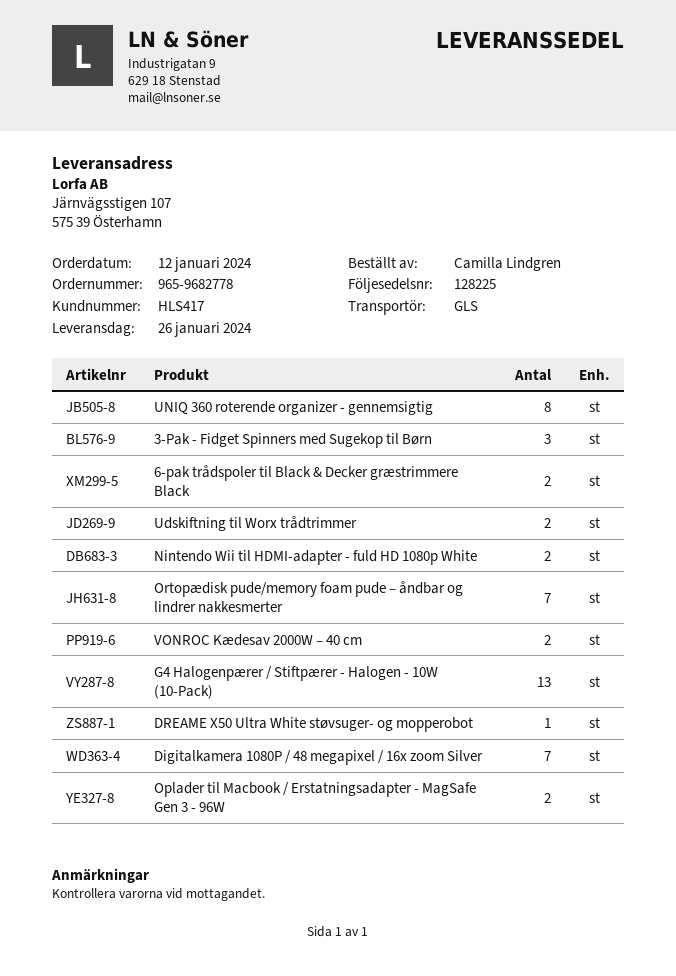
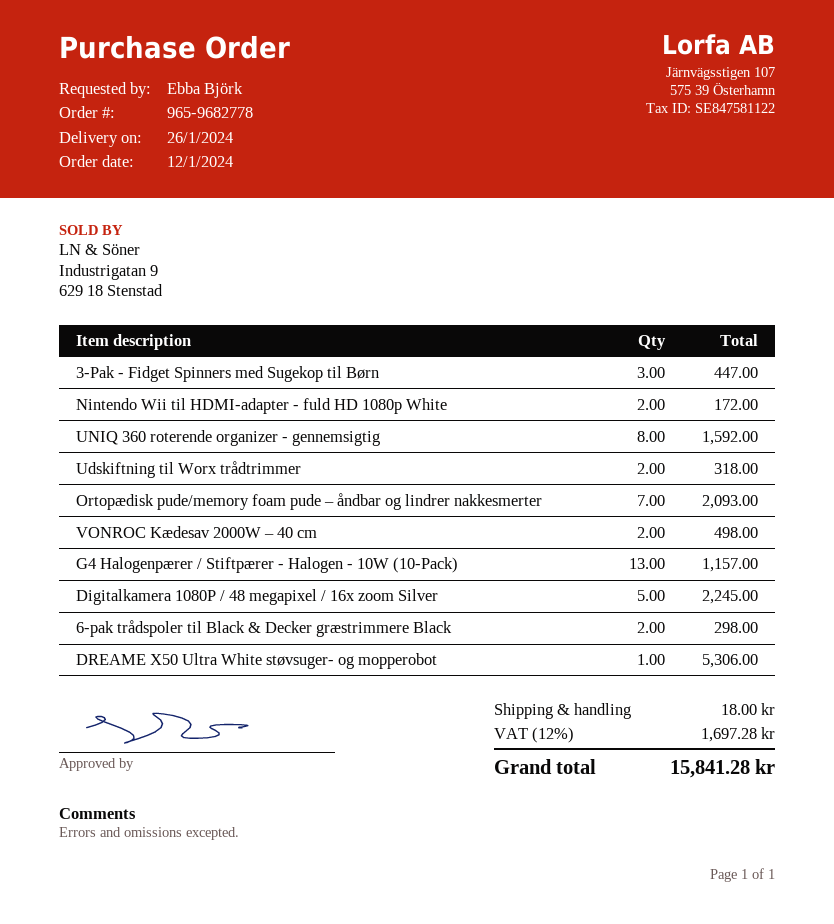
ordered by: Camilla Lindgren -> Ebba Björk
Digitalkamera 1080P / 48 megapixel / 16x zoom Silver: 7 -> 5
Oplader til Macbook / Erstatningsadapter - MagSafe Gen 3 - 96W: 2 -> none

